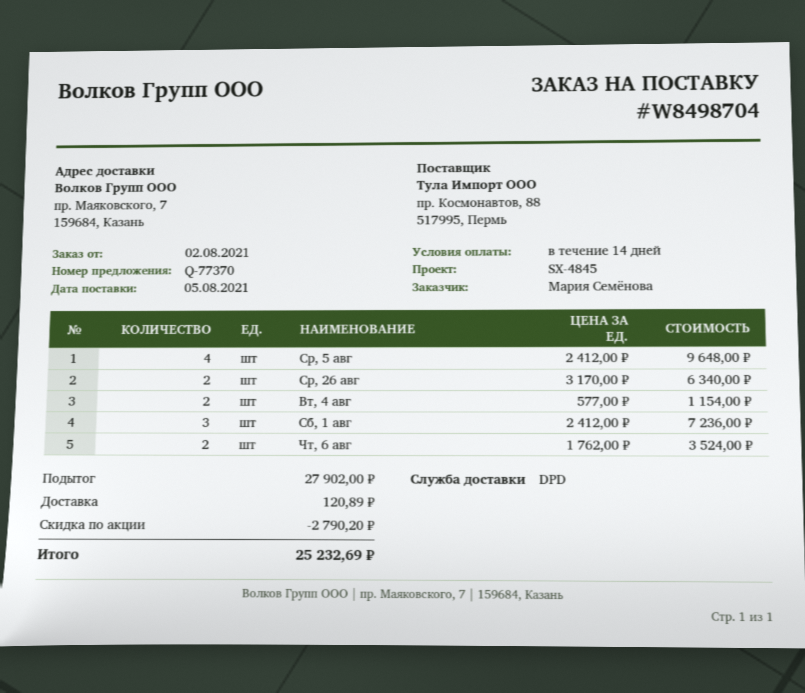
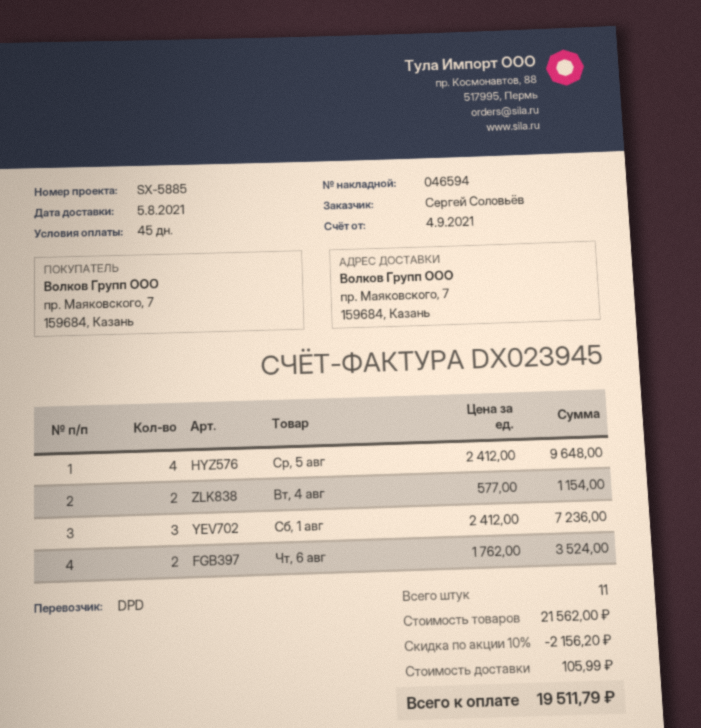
payment terms: 14 days -> 45 days
reference: SX-4845 -> SX-5885
ordered by: Мария Семёнова -> Сергей Соловьёв
Ср, 26 авг: 2 x 3170.00 = 6340.00 -> none
subtotal: 27902.00 -> 21562.00
discount: 2790.20 -> 2156.20
shipping: 120.89 -> 105.99
total: 25232.69 -> 19511.79

